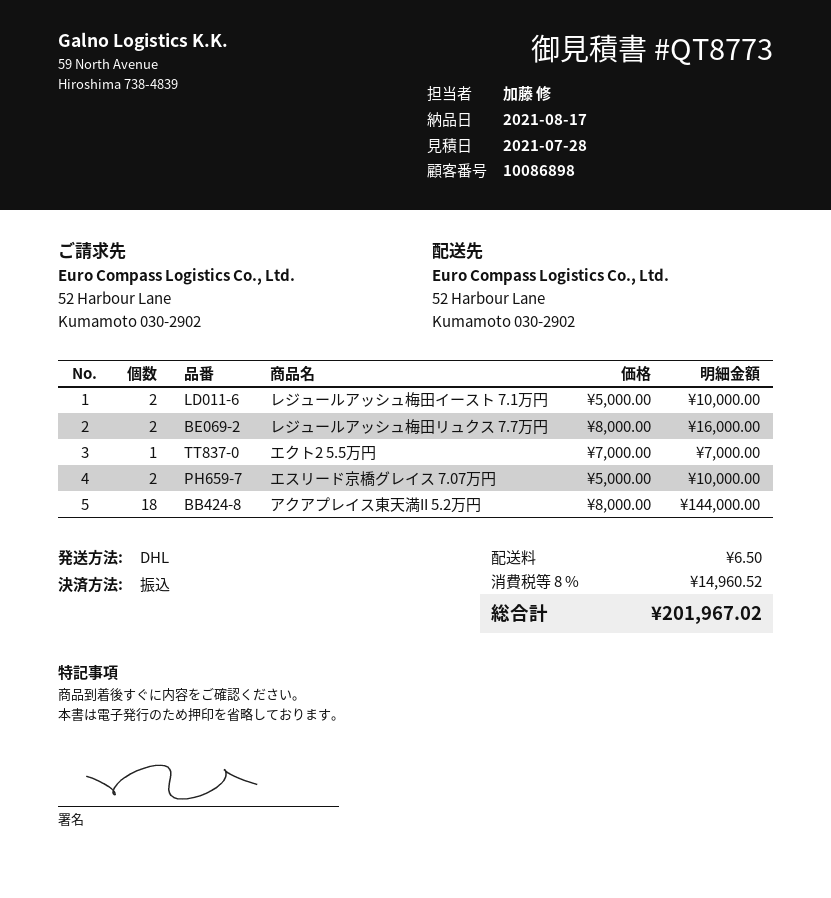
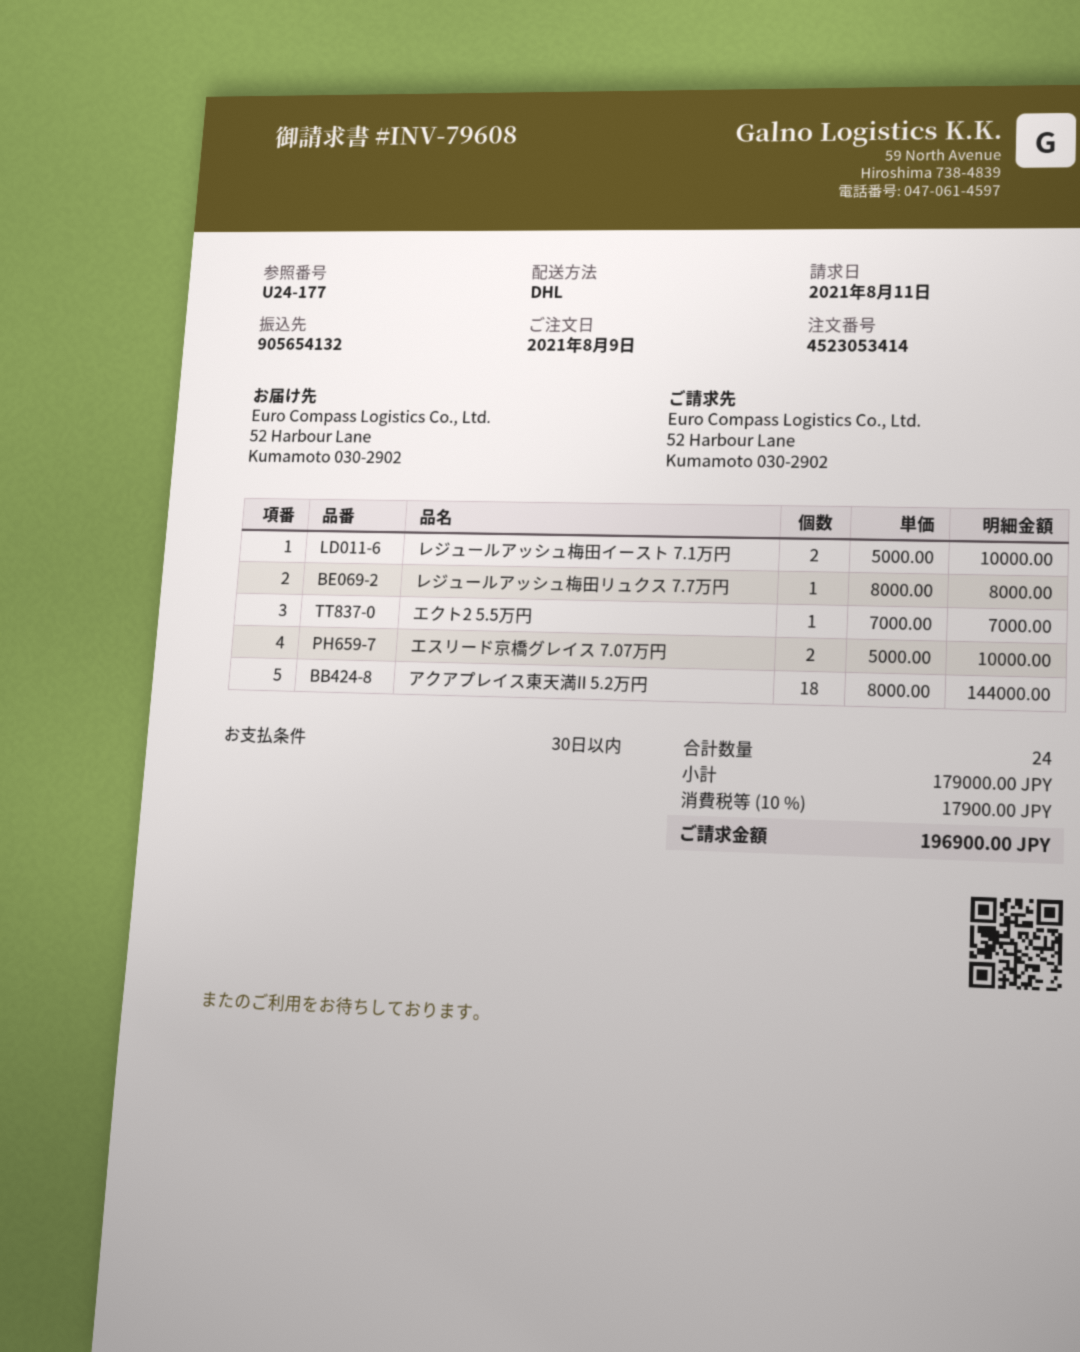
レジュールアッシュ梅田リュクス 7.7万円: 2 x 8000.00 = 16000.00 -> 1 x 8000.00 = 8000.00
shipping: 6.50 -> none
tax: 8% = 14960.52 -> 10% = 17900.00
total: 201967.02 -> 196900.00

